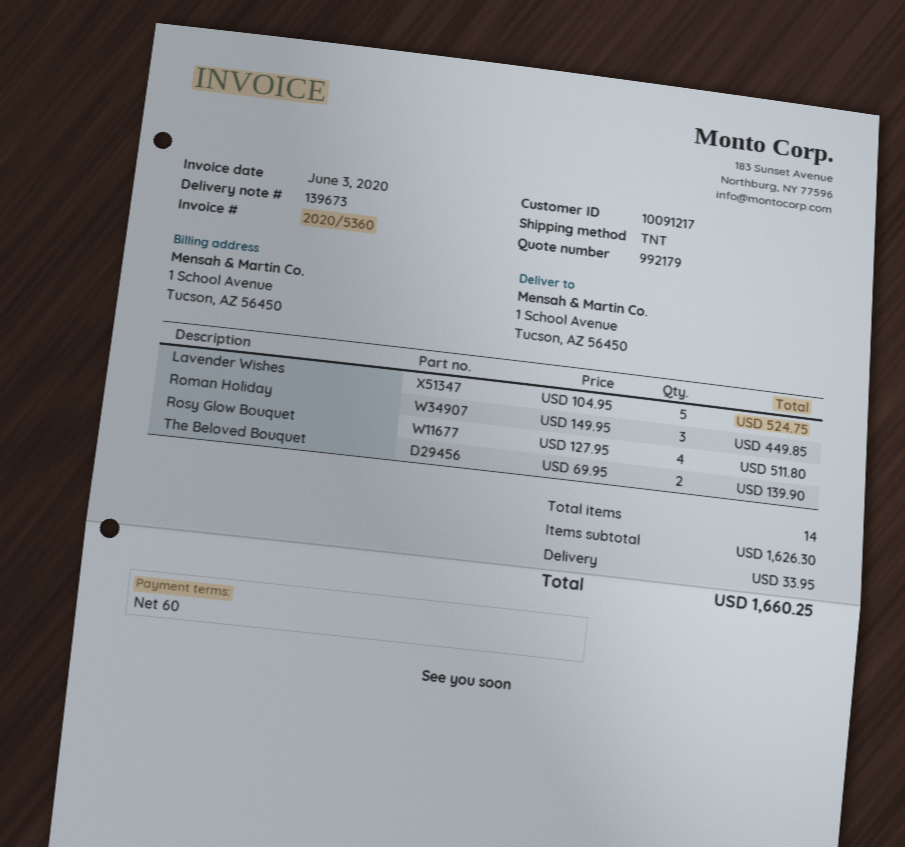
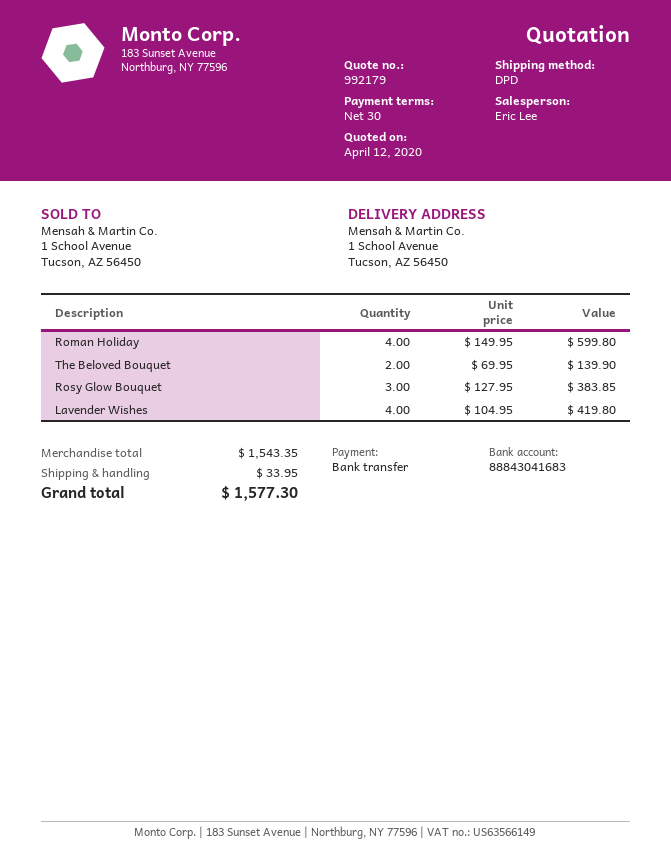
payment terms: 60 days -> 30 days
shipping method: TNT -> DPD
Lavender Wishes: 5 x 104.95 = 524.75 -> 4 x 104.95 = 419.80
Roman Holiday: 3 x 149.95 = 449.85 -> 4 x 149.95 = 599.80
Rosy Glow Bouquet: 4 x 127.95 = 511.80 -> 3 x 127.95 = 383.85
subtotal: 1626.30 -> 1543.35
total: 1660.25 -> 1577.30

